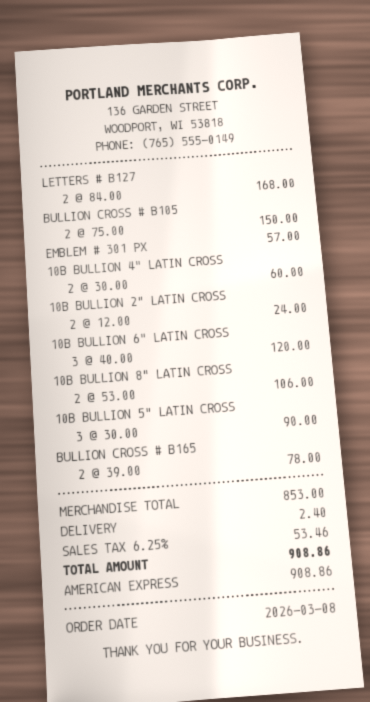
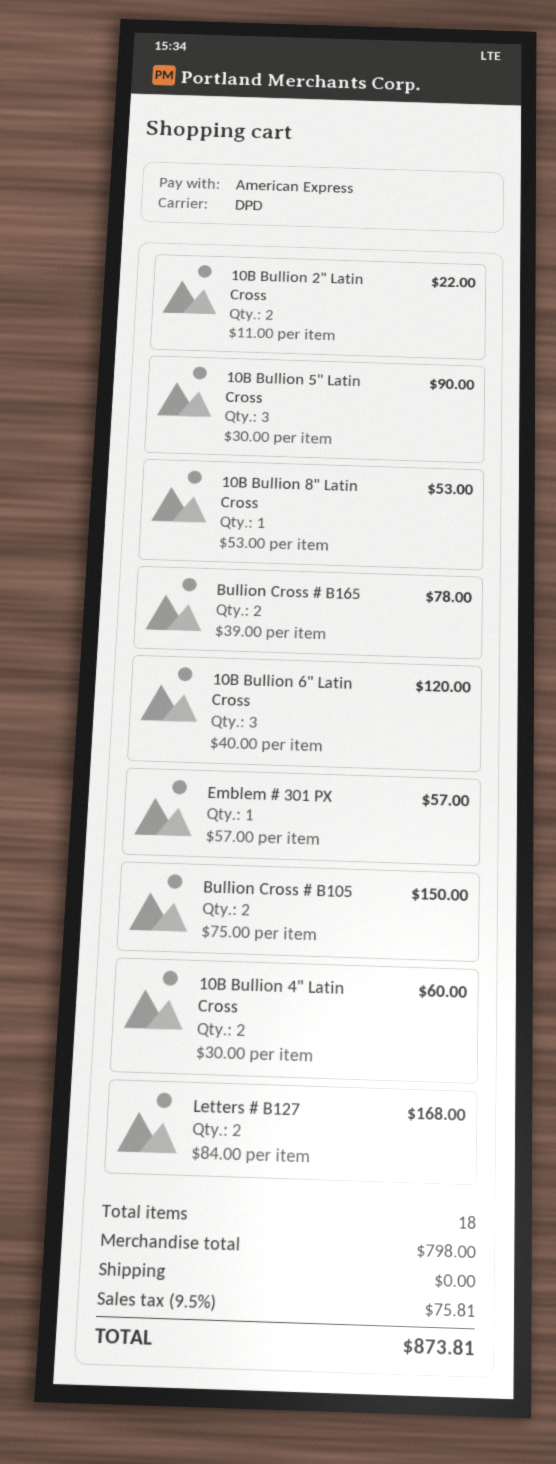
10B BULLION 2" LATIN CROSS: 2 x 12.00 = 24.00 -> 2 x 11.00 = 22.00
10B BULLION 8" LATIN CROSS: 2 x 53.00 = 106.00 -> 1 x 53.00 = 53.00
subtotal: 853.00 -> 798.00
shipping: 2.40 -> 0.00
tax: 6.25% = 53.46 -> 9.5% = 75.81
total: 908.86 -> 873.81

